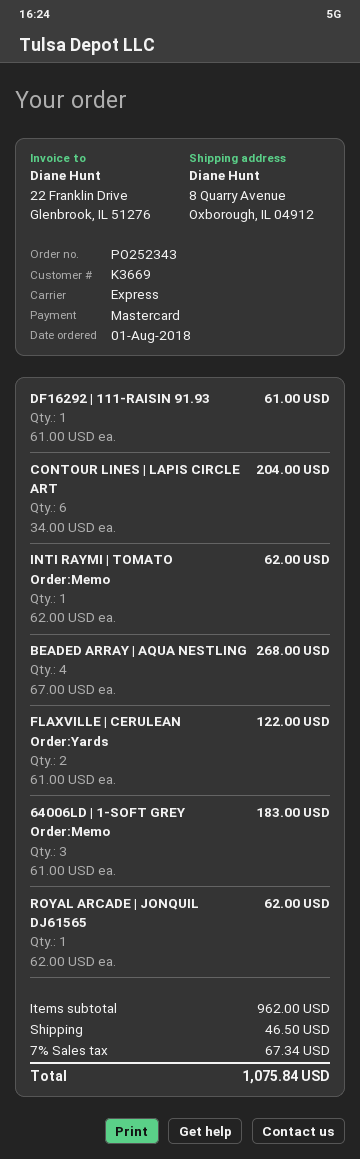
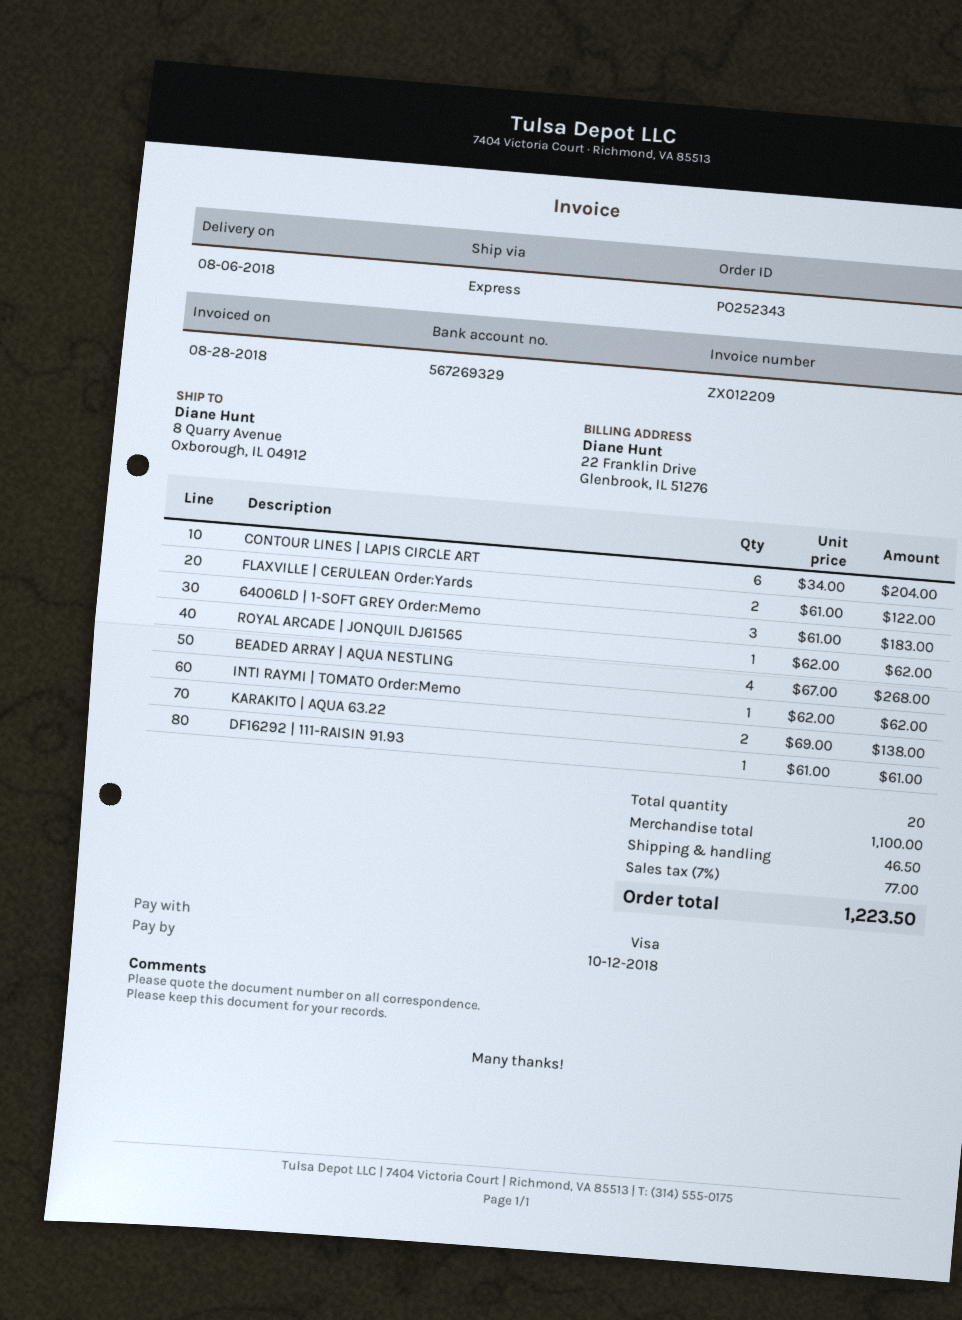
payment method: Mastercard -> Visa
KARAKITO | AQUA 63.22: none -> 2 x 69.00 = 138.00
subtotal: 962.00 -> 1100.00
tax: 7% = 67.34 -> 7% = 77.00
total: 1075.84 -> 1223.50

